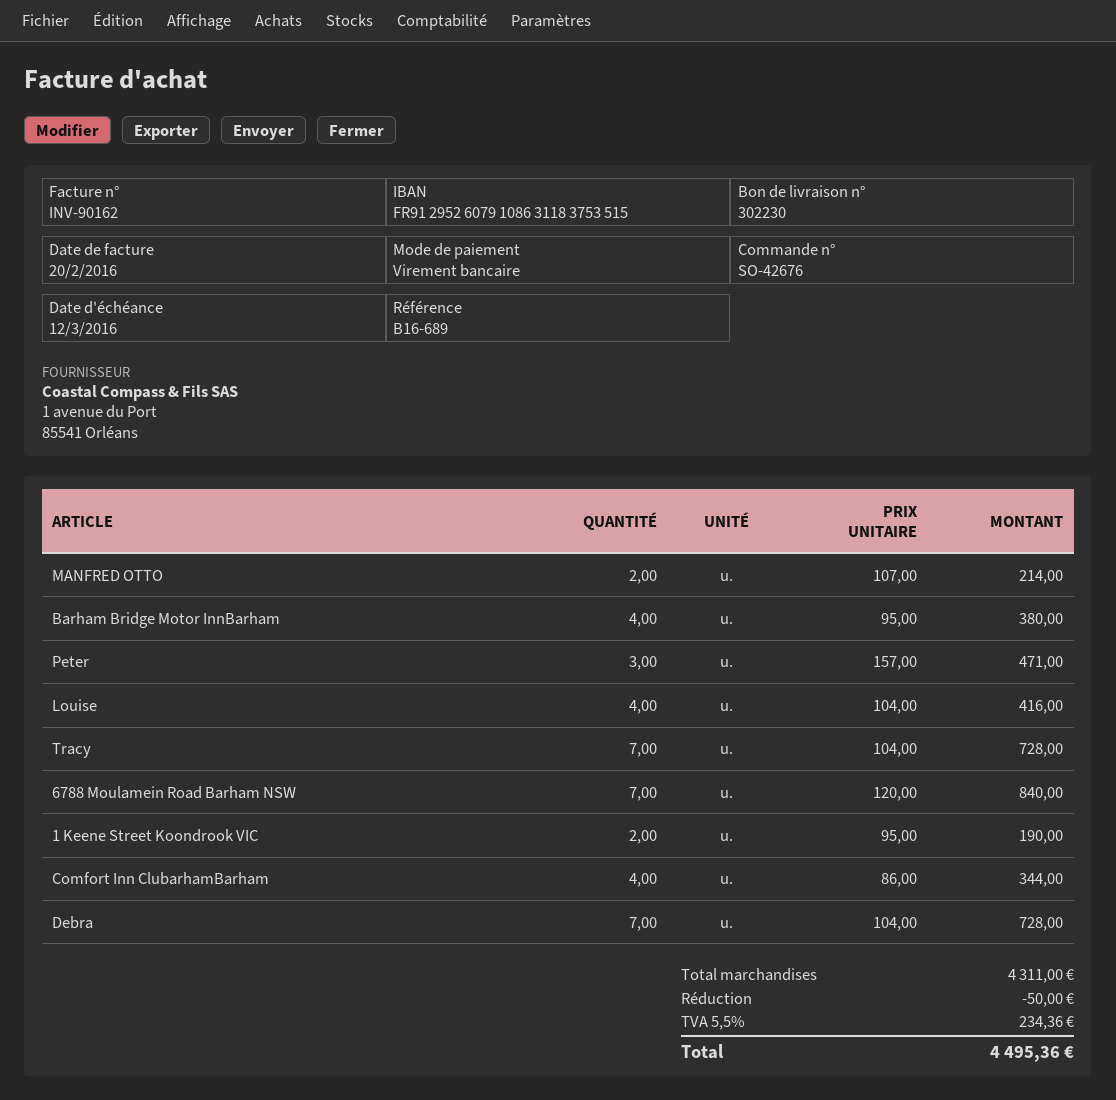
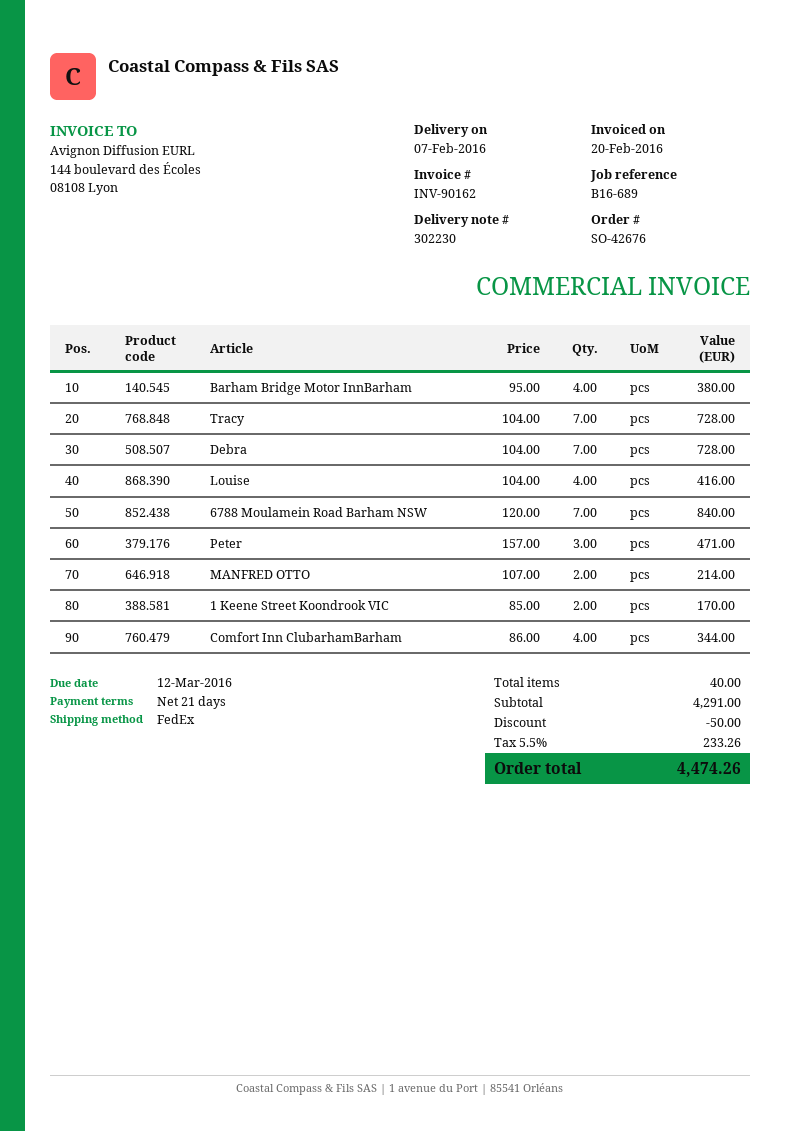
1 Keene Street Koondrook VIC: 2 x 95.00 = 190.00 -> 2 x 85.00 = 170.00
subtotal: 4311.00 -> 4291.00
tax: 5.5% = 234.36 -> 5.5% = 233.26
total: 4495.36 -> 4474.26

